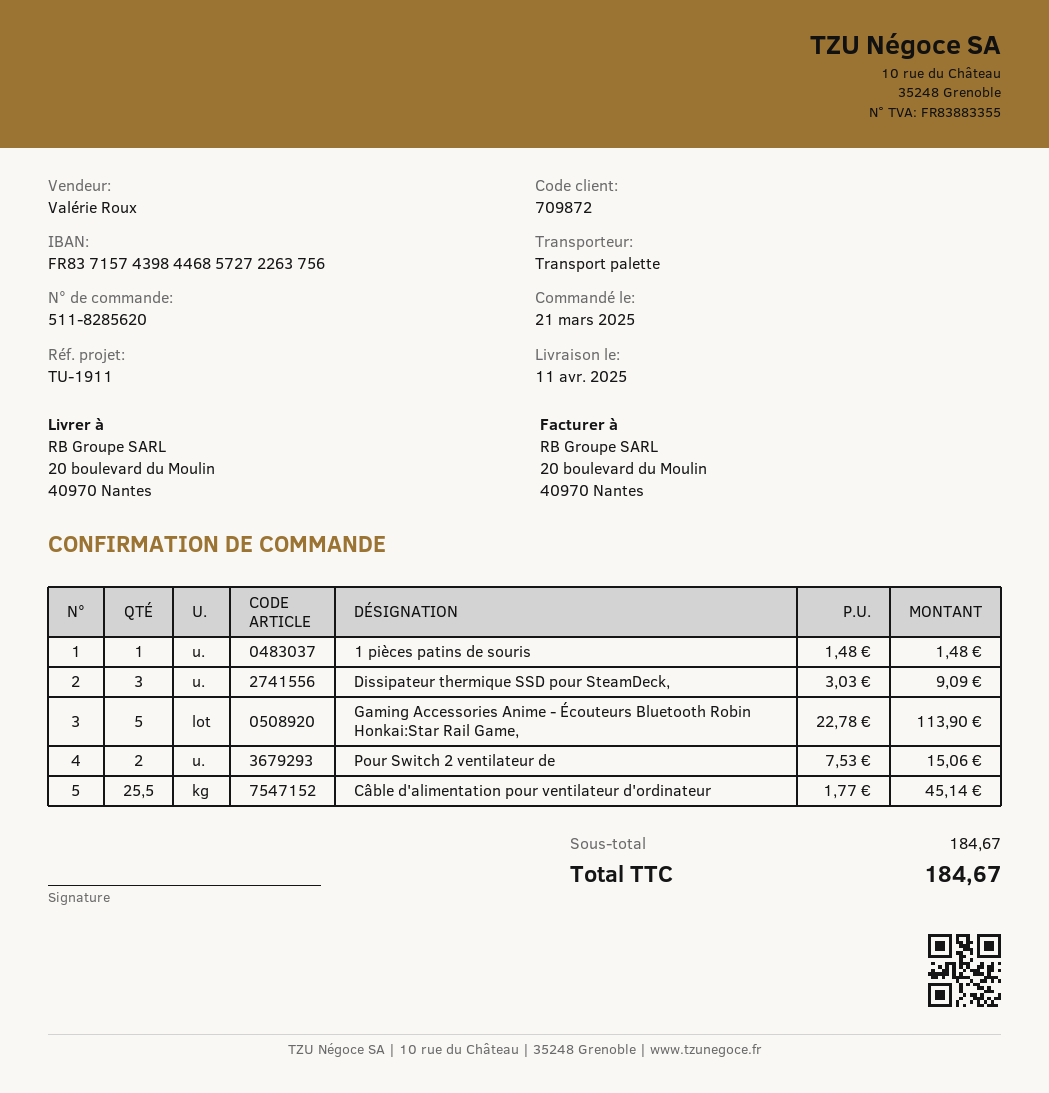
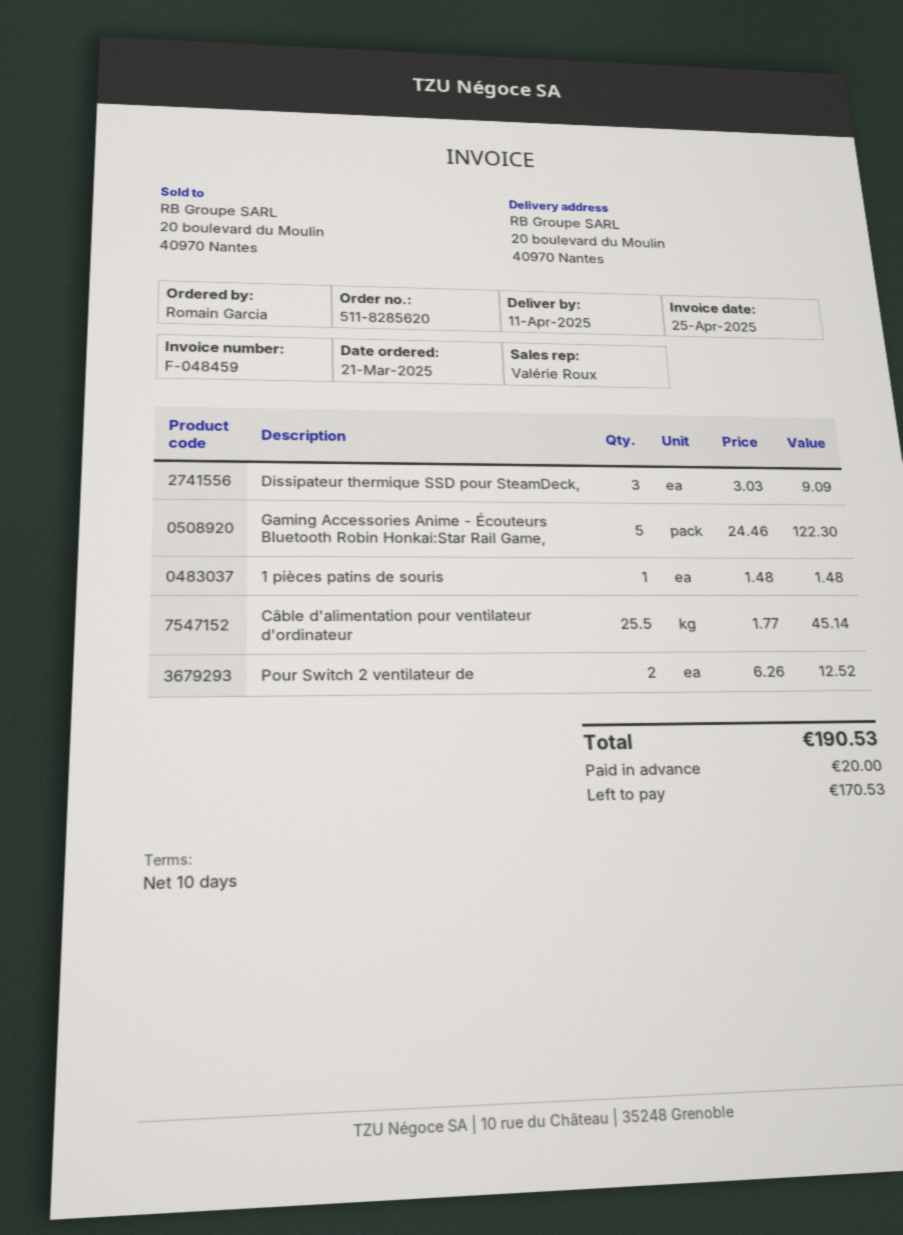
Gaming Accessories Anime - Écouteurs Bluetooth Robin Honkai:Star Rail Game,: 5 x 22.78 = 113.90 -> 5 x 24.46 = 122.30
Pour Switch 2 ventilateur de: 2 x 7.53 = 15.06 -> 2 x 6.26 = 12.52
total: 184.67 -> 190.53

